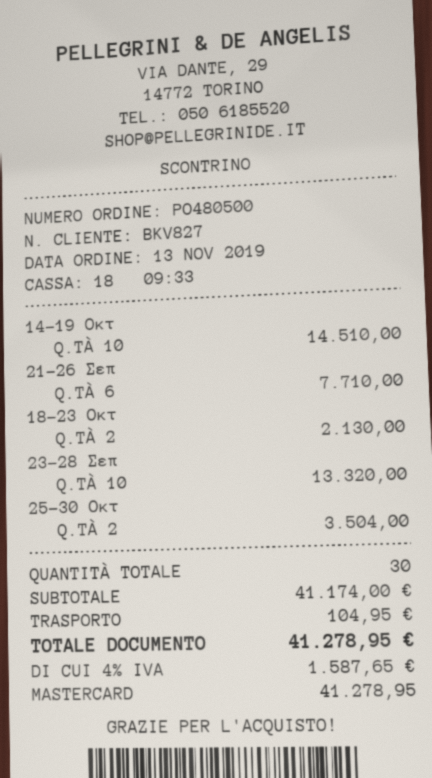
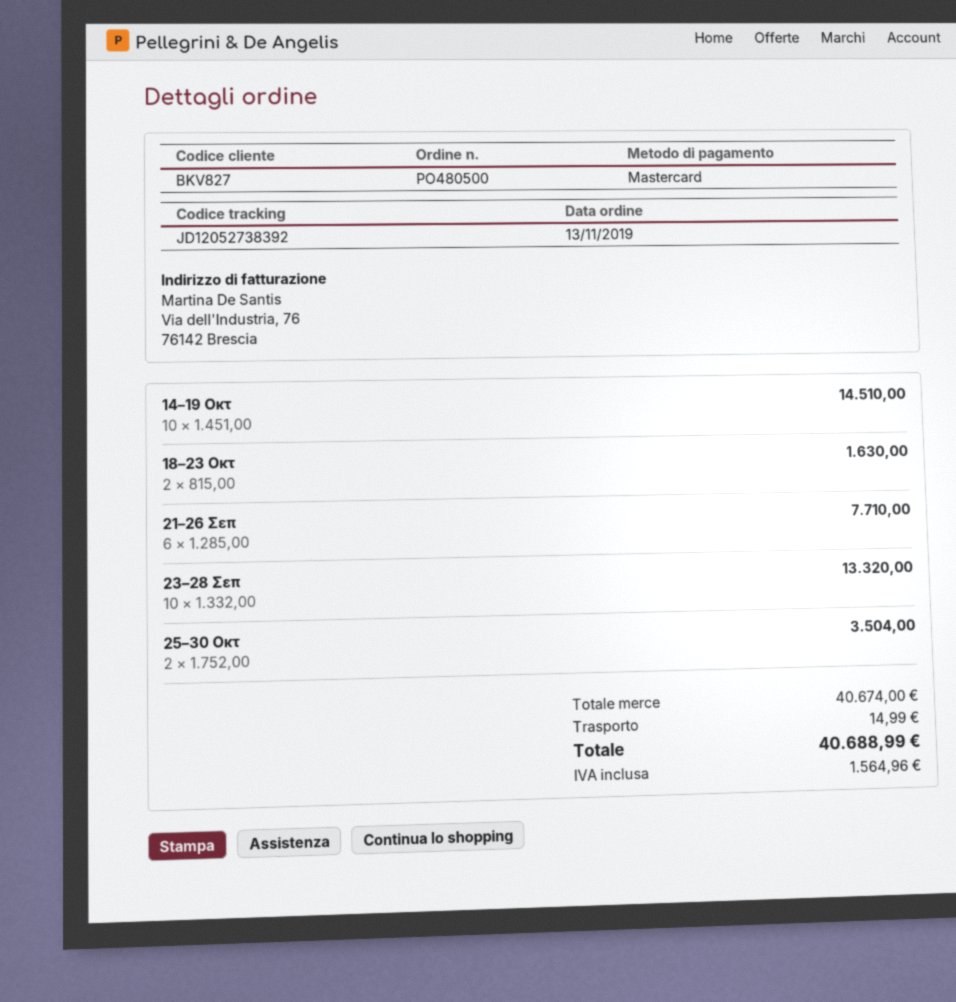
18–23 Οκτ: 2 for 2130.00 -> 2 for 1630.00
subtotal: 41174.00 -> 40674.00
shipping: 104.95 -> 14.99
tax: 1587.65 -> 1564.96
total: 41278.95 -> 40688.99

